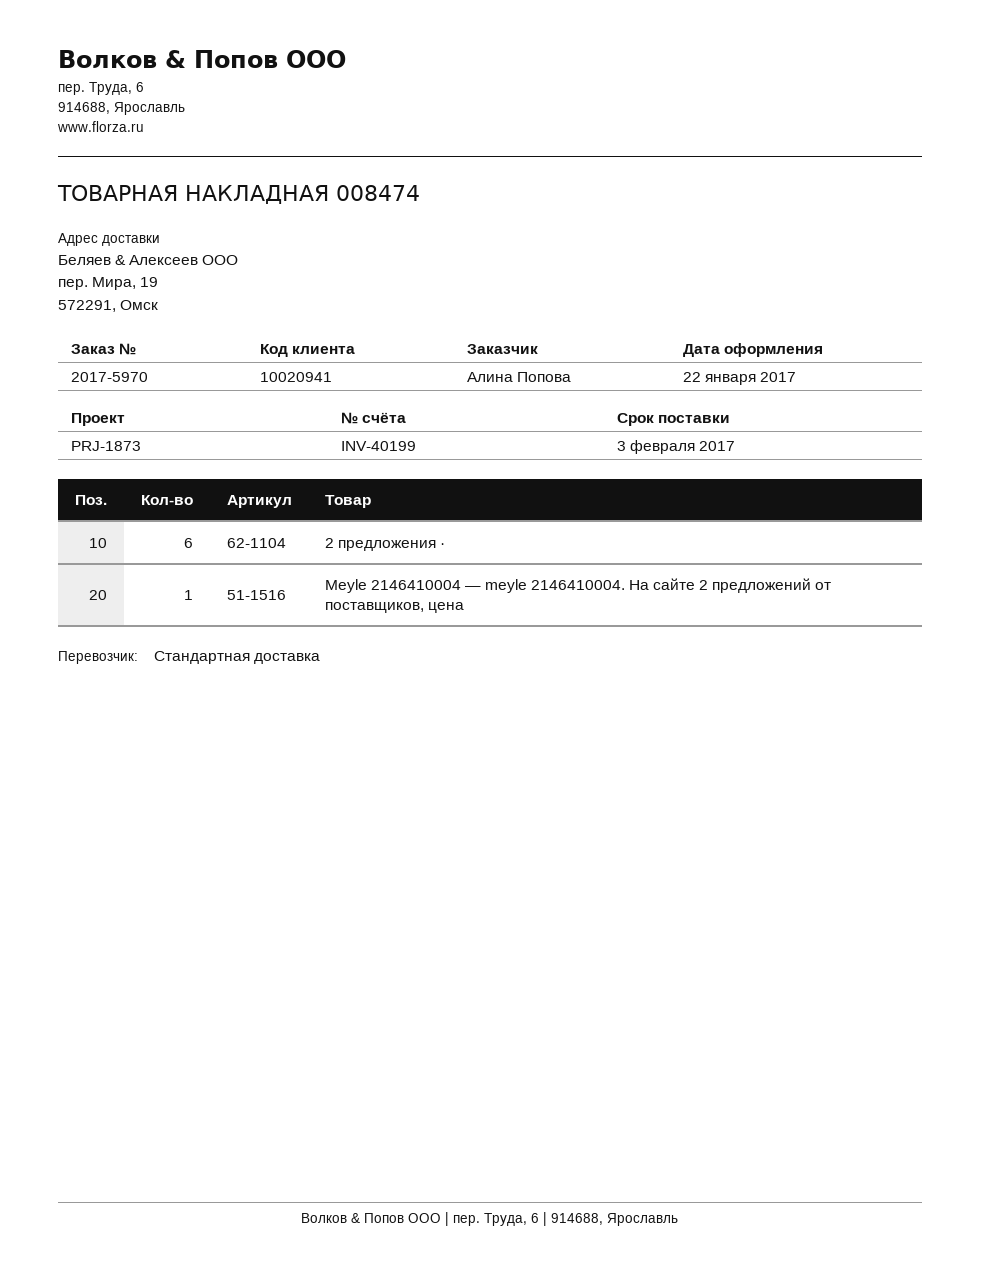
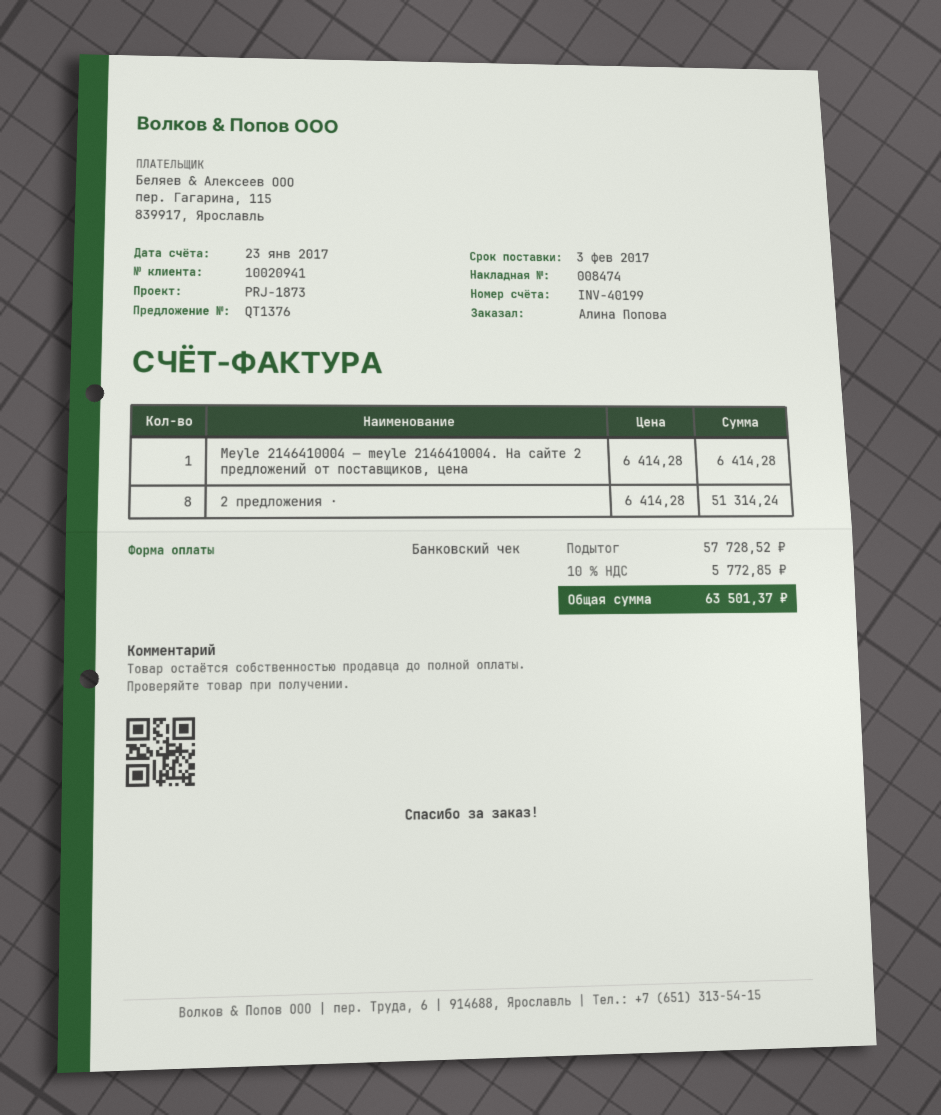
2 предложения ·: 6 -> 8

